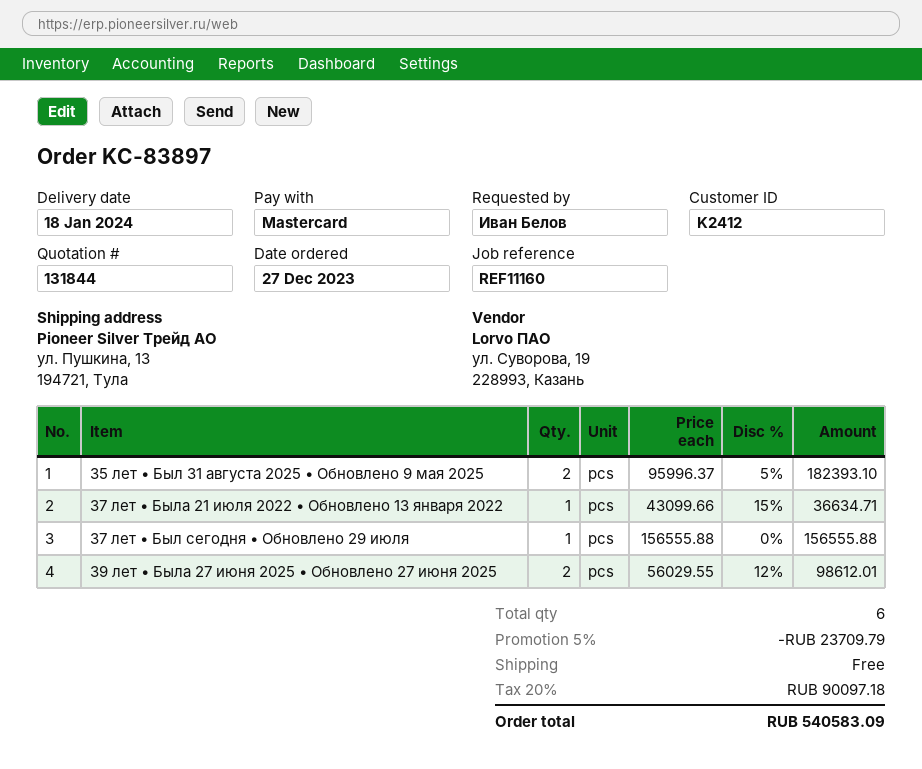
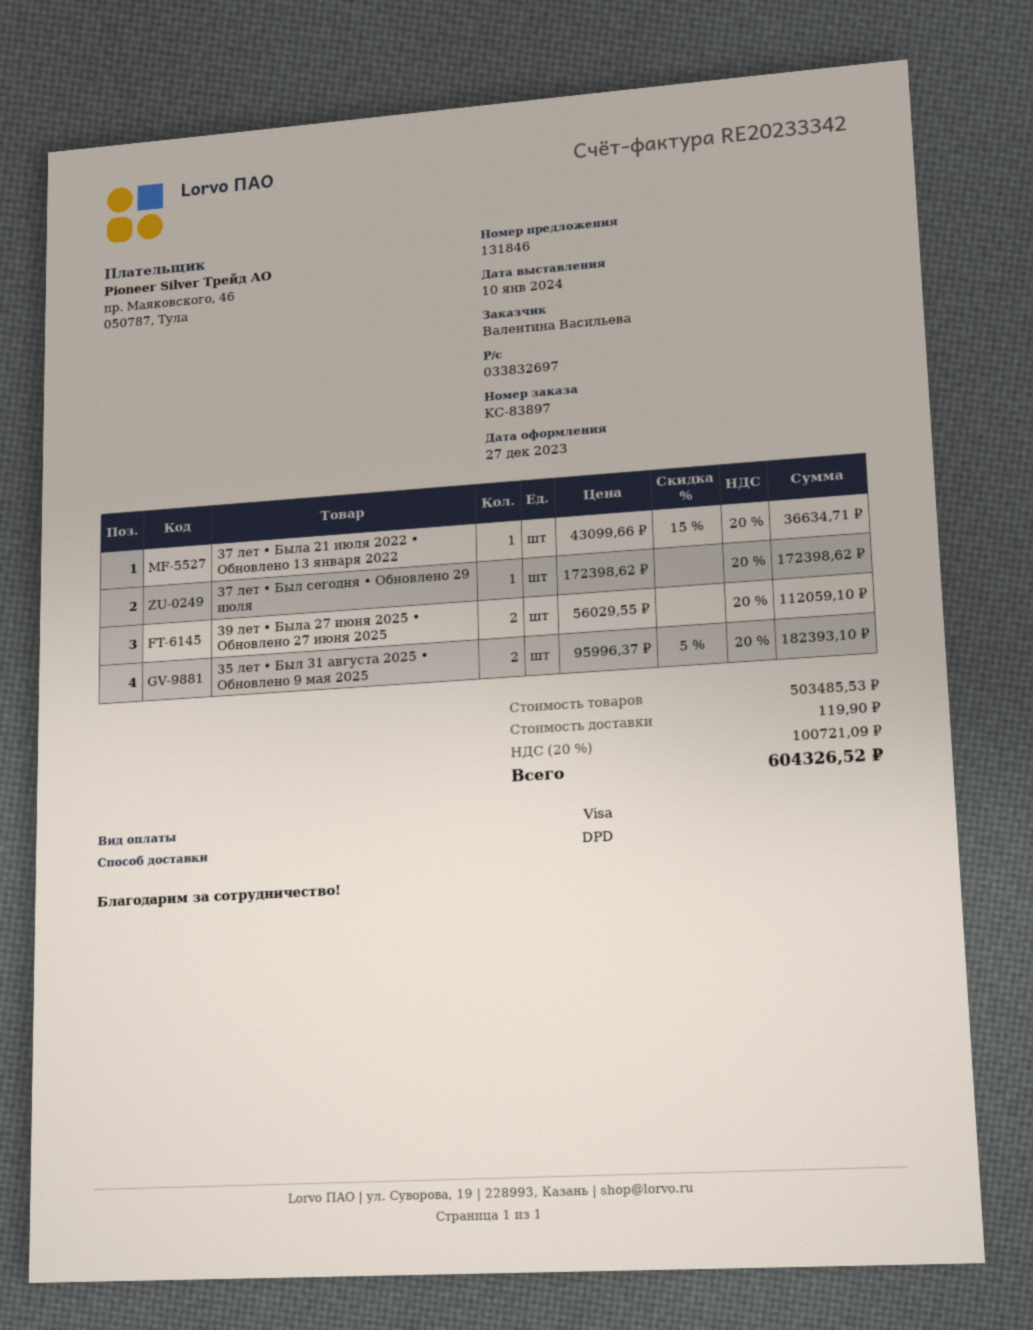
quote number: 131844 -> 131846
ordered by: Иван Белов -> Валентина Васильева
payment method: Mastercard -> Visa
37 лет • Был сегодня • Обновлено 29 июля: 1 x 156555.88 = 156555.88 -> 1 x 172398.62 = 172398.62
39 лет • Была 27 июня 2025 • Обновлено 27 июня 2025: 2 x 56029.55 - 12% = 98612.01 -> 2 x 56029.55 = 112059.10
discount: 5% = 23709.79 -> none
shipping: 0.00 -> 119.90
tax: 20% = 90097.18 -> 20% = 100721.09
total: 540583.09 -> 604326.52

